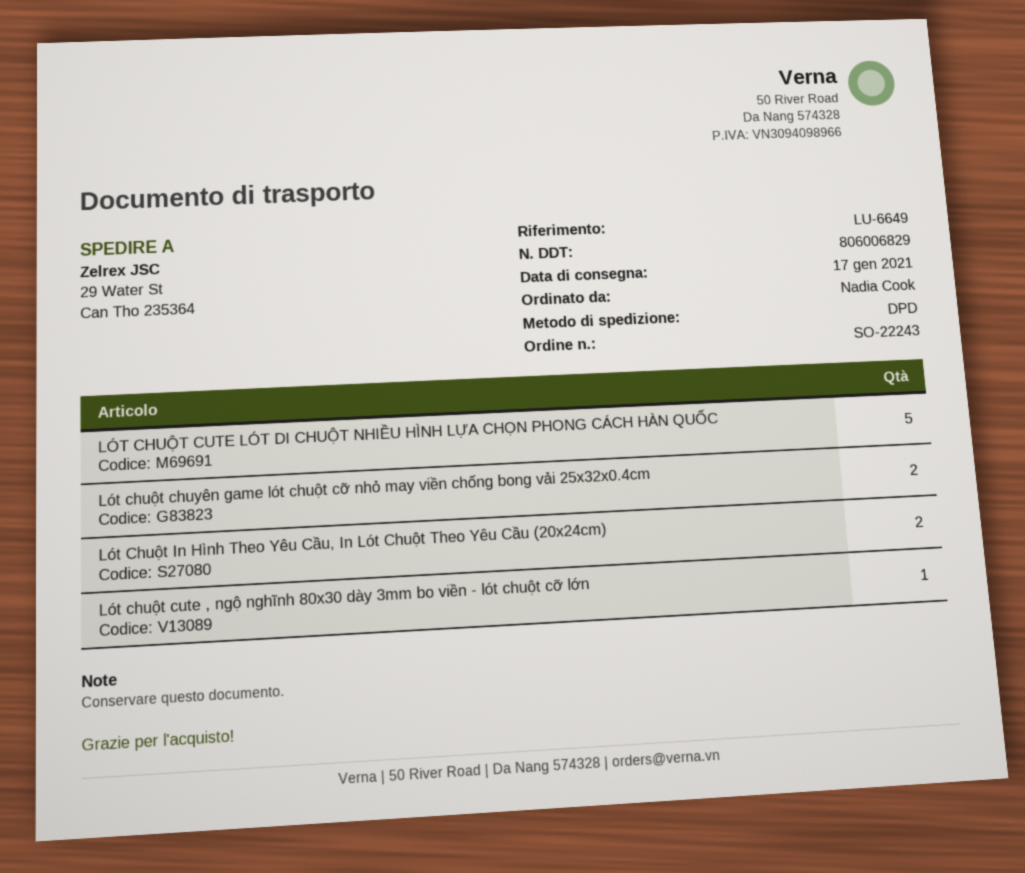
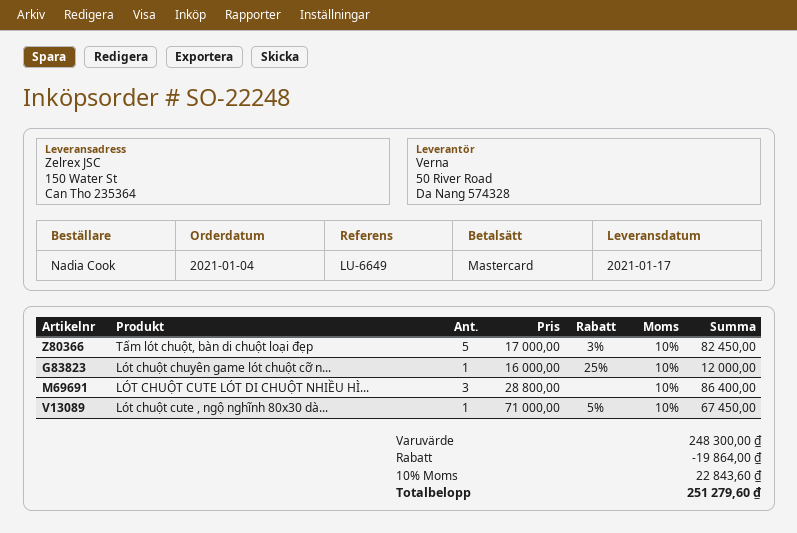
order number: SO-22243 -> SO-22248
ship to: 29 Water St, Can Tho 235364 -> 150 Water St, Can Tho 235364
LÓT CHUỘT CUTE LÓT DI CHUỘT NHIỀU HÌNH LỰA CHỌN PHONG CÁCH HÀN QUỐC: 5 -> 3
Lót chuột chuyên game lót chuột cỡ nhỏ may viền chống bong vải 25x32x0.4cm: 2 -> 1
Lót Chuột In Hình Theo Yêu Cầu, In Lót Chuột Theo Yêu Cầu (20x24cm): 2 -> none
Tấm lót chuột, bàn di chuột loại đẹp: none -> 5

